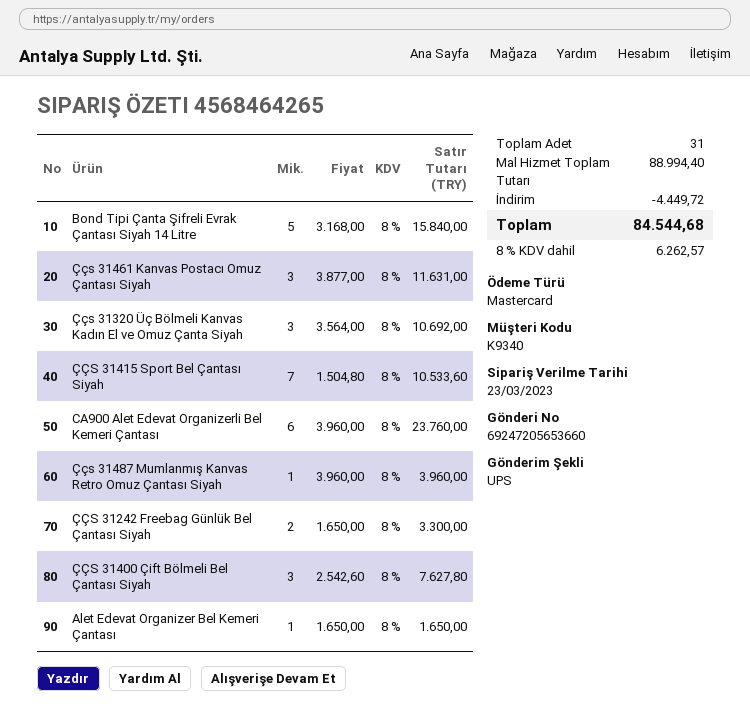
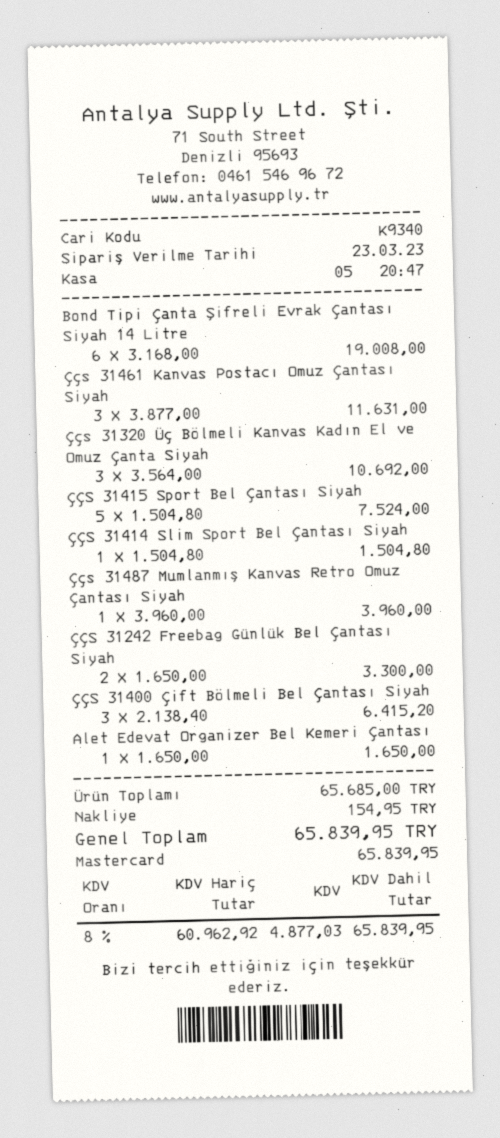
Bond Tipi Çanta Şifreli Evrak Çantası Siyah 14 Litre: 5 x 3168.00 = 15840.00 -> 6 x 3168.00 = 19008.00
ÇÇS 31415 Sport Bel Çantası Siyah: 7 x 1504.80 = 10533.60 -> 5 x 1504.80 = 7524.00
CA900 Alet Edevat Organizerli Bel Kemeri Çantası: 6 x 3960.00 = 23760.00 -> none
ÇÇS 31400 Çift Bölmeli Bel Çantası Siyah: 3 x 2542.60 = 7627.80 -> 3 x 2138.40 = 6415.20
ÇÇS 31414 Slim Sport Bel Çantası Siyah: none -> 1 x 1504.80 = 1504.80
subtotal: 88994.40 -> 65685.00
discount: 4449.72 -> none
shipping: none -> 154.95
tax: 8% = 6262.57 -> 8% = 4877.03
total: 84544.68 -> 65839.95

